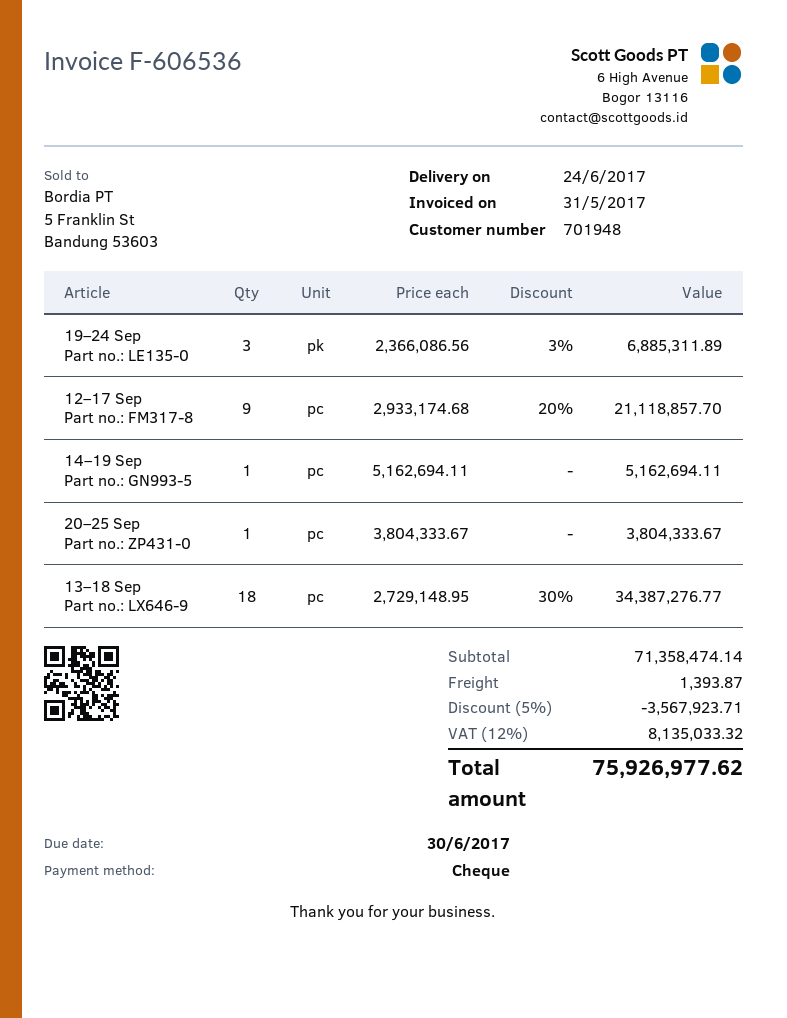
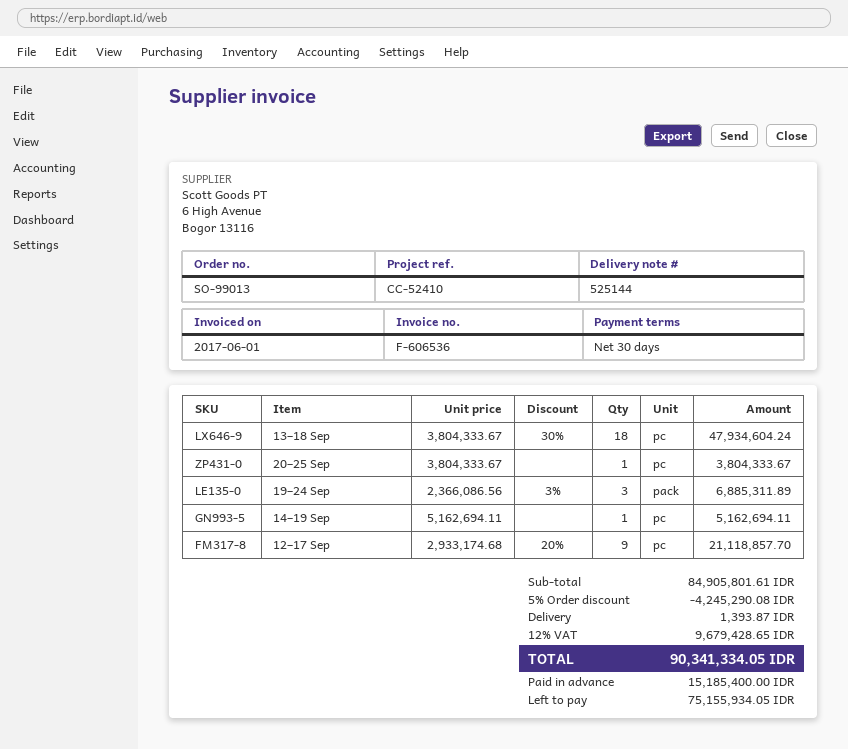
invoice date: 2017-05-31 -> 2017-06-01
13–18 Sep: 18 x 2729148.95 - 30% = 34387276.77 -> 18 x 3804333.67 - 30% = 47934604.24
subtotal: 71358474.14 -> 84905801.61
discount: 5% = 3567923.71 -> 5% = 4245290.08
tax: 12% = 8135033.32 -> 12% = 9679428.65
total: 75926977.62 -> 90341334.05

